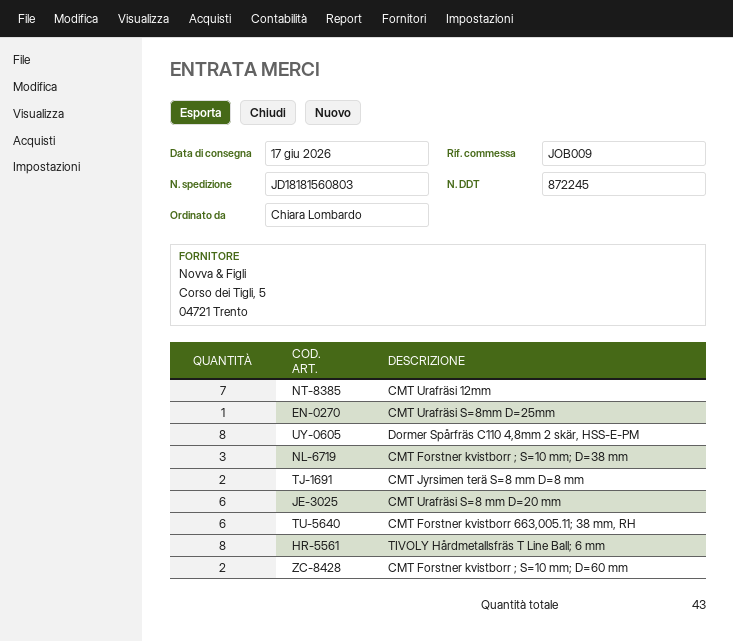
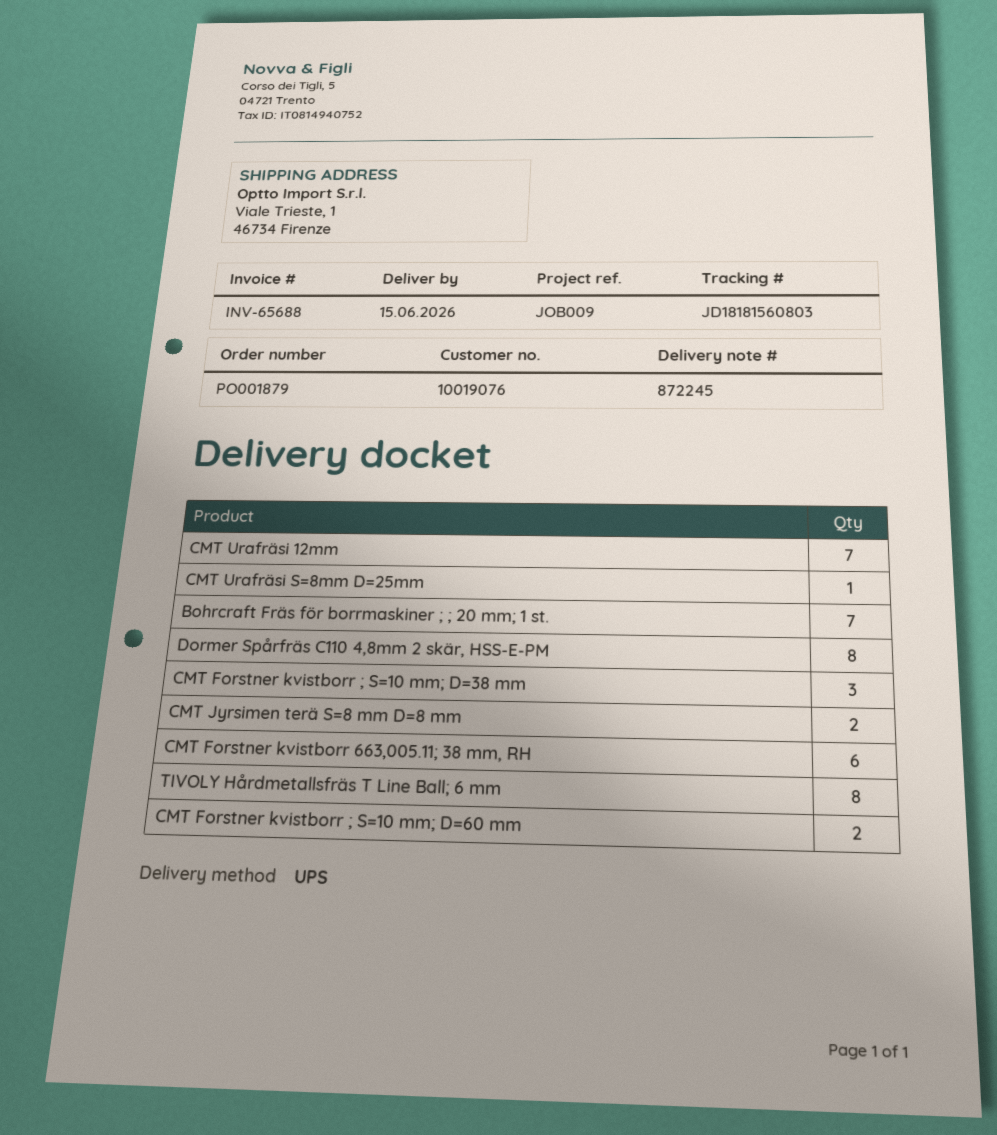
delivery date: 2026-06-17 -> 2026-06-15
CMT Urafräsi S=8 mm D=20 mm: 6 -> none
Bohrcraft Fräs för borrmaskiner ; ; 20 mm; 1 st.: none -> 7

